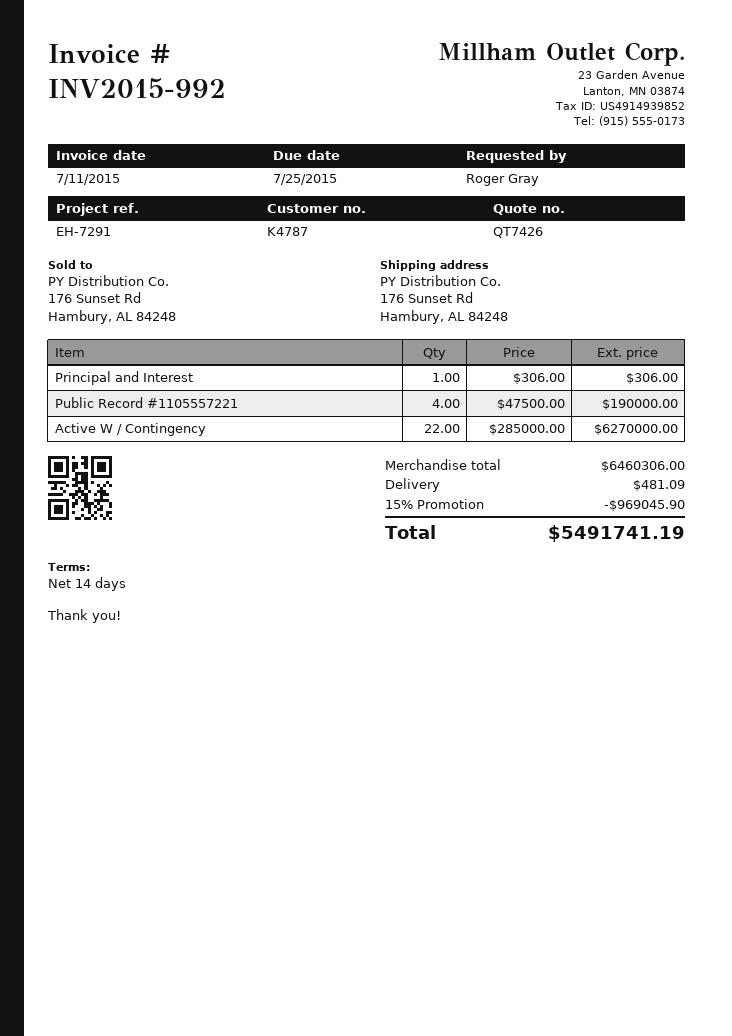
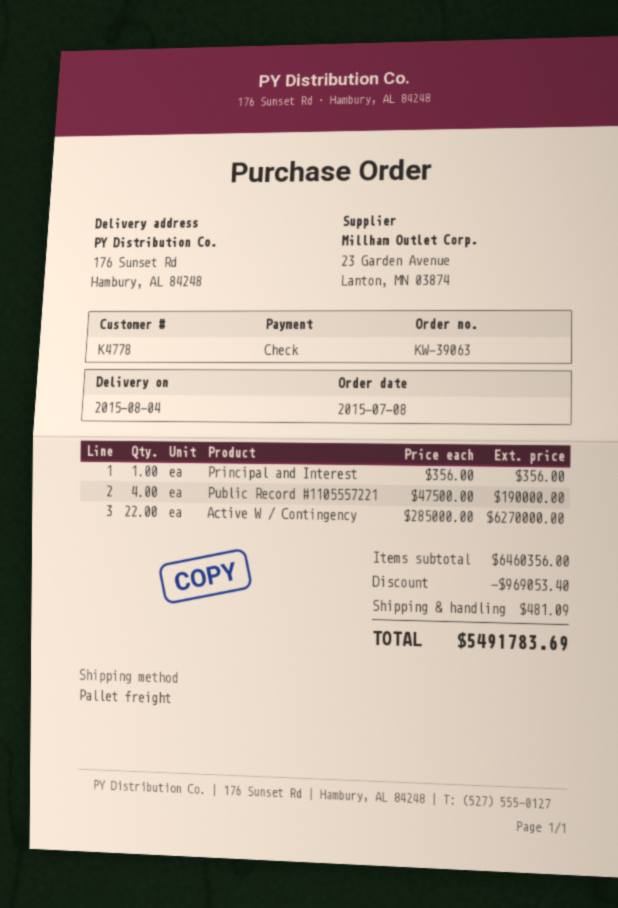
customer number: K4787 -> K4778
Principal and Interest: 1 x 306.00 = 306.00 -> 1 x 356.00 = 356.00
subtotal: 6460306.00 -> 6460356.00
discount: 969045.90 -> 969053.40
total: 5491741.19 -> 5491783.69

